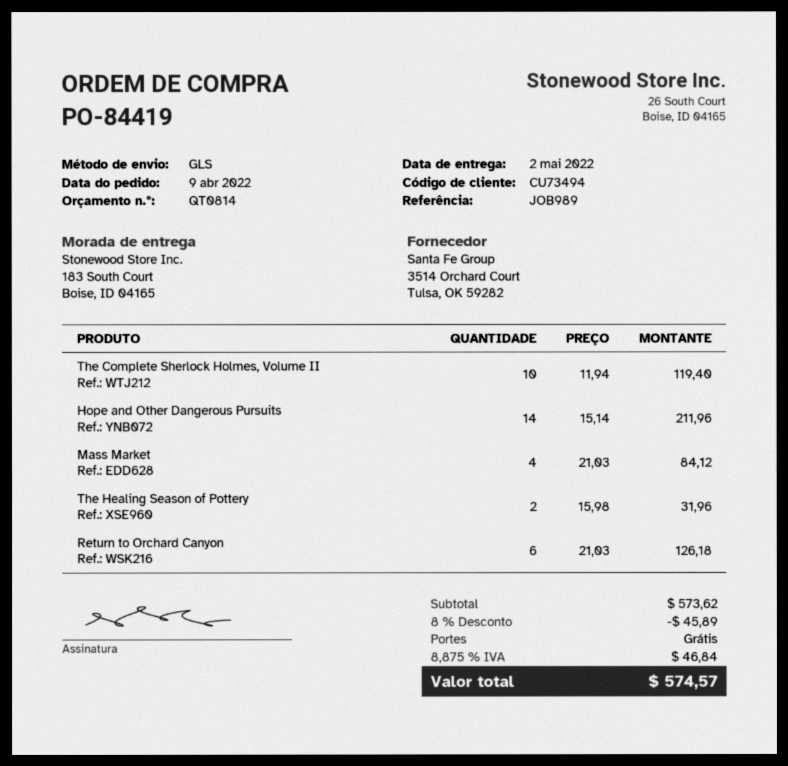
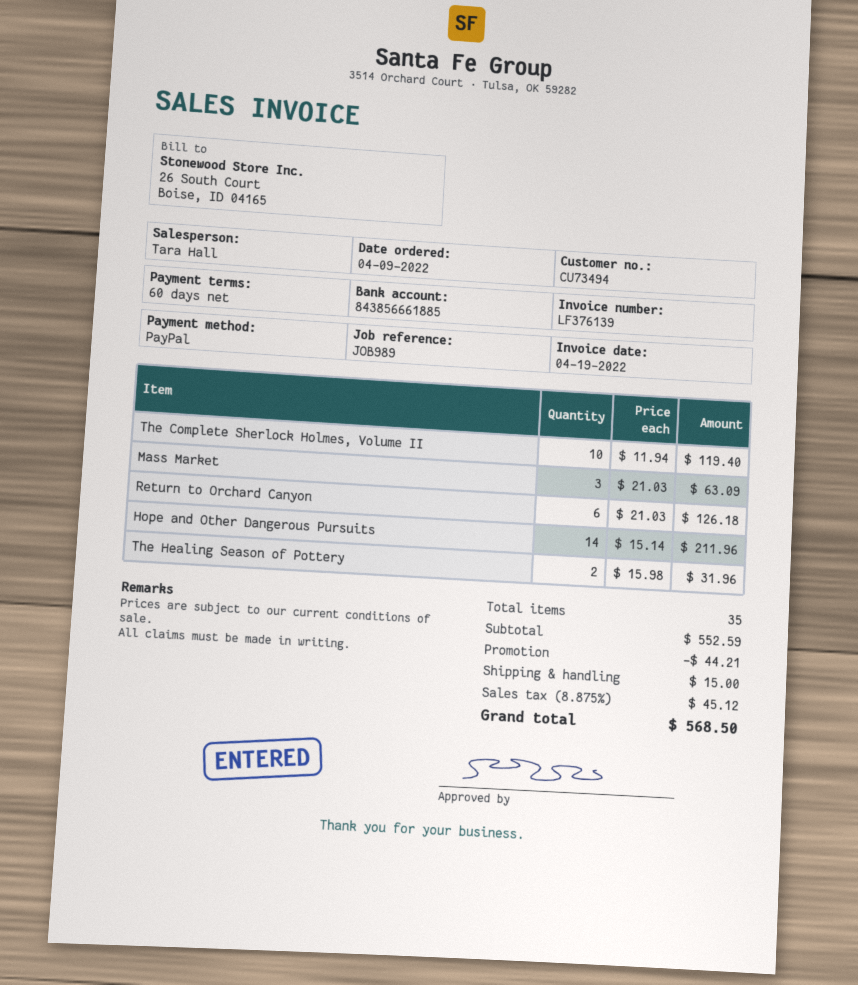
Mass Market: 4 x 21.03 = 84.12 -> 3 x 21.03 = 63.09
subtotal: 573.62 -> 552.59
discount: 45.89 -> 44.21
shipping: 0.00 -> 15.00
tax: 8.875% = 46.84 -> 8.875% = 45.12
total: 574.57 -> 568.50

